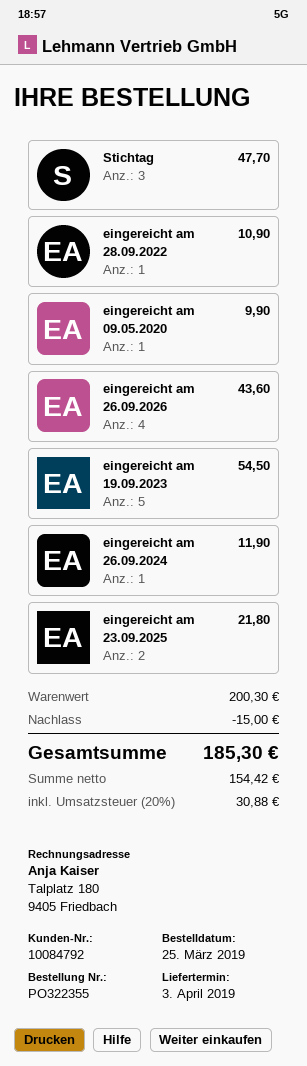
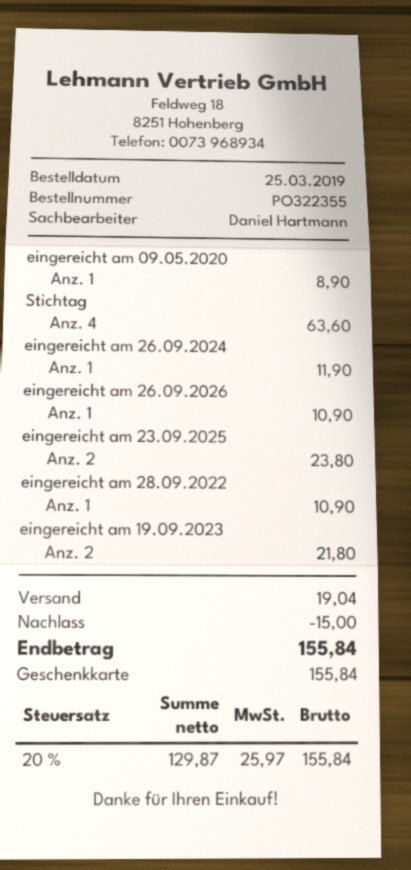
Stichtag: 3 for 47.70 -> 4 for 63.60
eingereicht am 09.05.2020: 1 for 9.90 -> 1 for 8.90
eingereicht am 26.09.2026: 4 for 43.60 -> 1 for 10.90
eingereicht am 19.09.2023: 5 for 54.50 -> 2 for 21.80
eingereicht am 23.09.2025: 2 for 21.80 -> 2 for 23.80
shipping: none -> 19.04
net: 154.42 -> 129.87
tax: 20% = 30.88 -> 20% = 25.97
total: 185.30 -> 155.84

